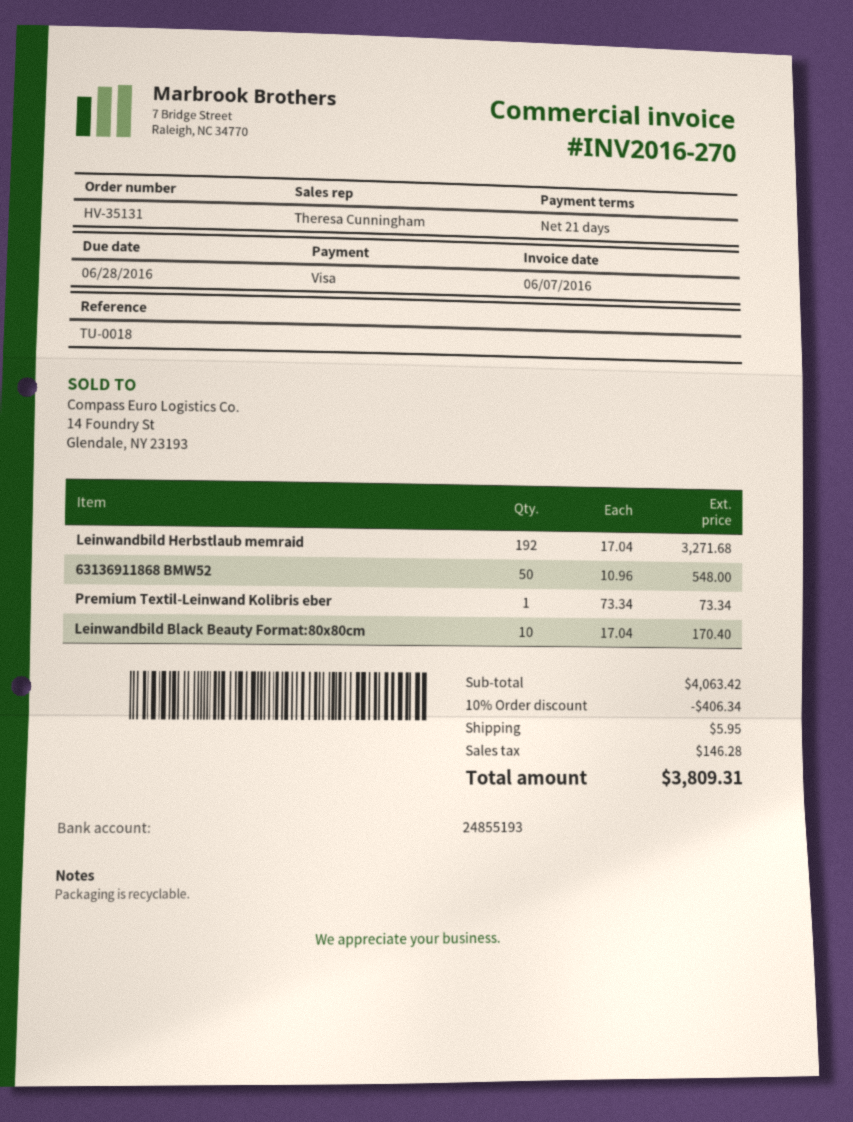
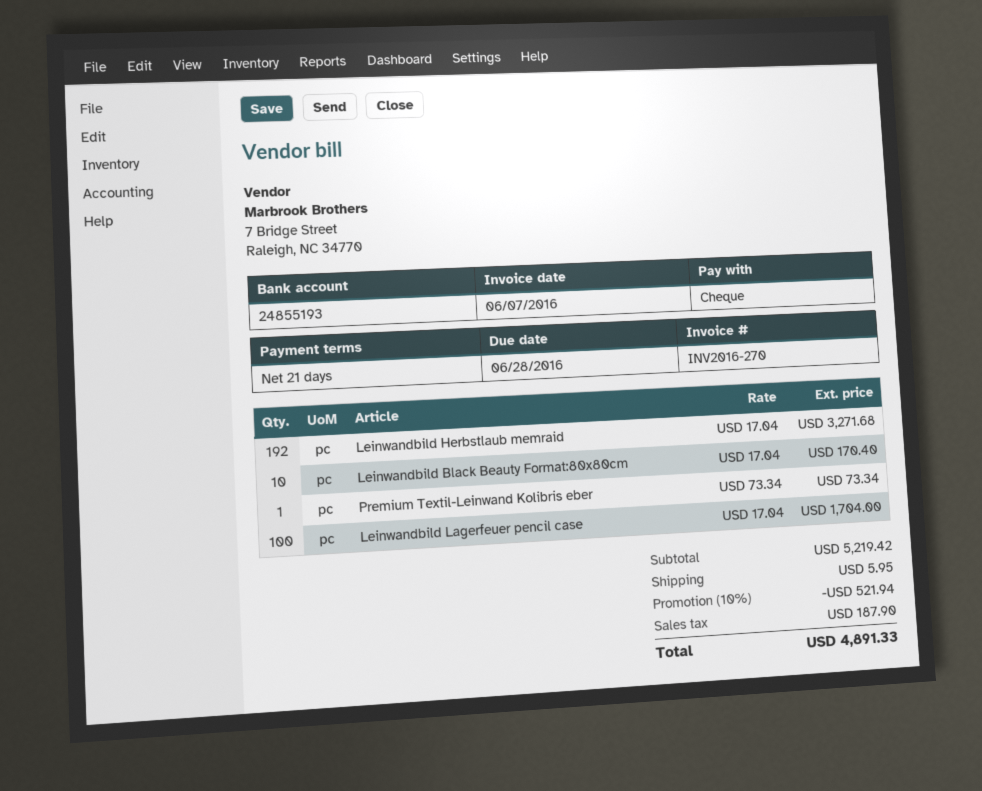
payment method: Visa -> cheque
63136911868 BMW52: 50 x 10.96 = 548.00 -> none
Leinwandbild Lagerfeuer pencil case: none -> 100 x 17.04 = 1704.00
subtotal: 4063.42 -> 5219.42
discount: 10% = 406.34 -> 10% = 521.94
tax: 146.28 -> 187.90
total: 3809.31 -> 4891.33

